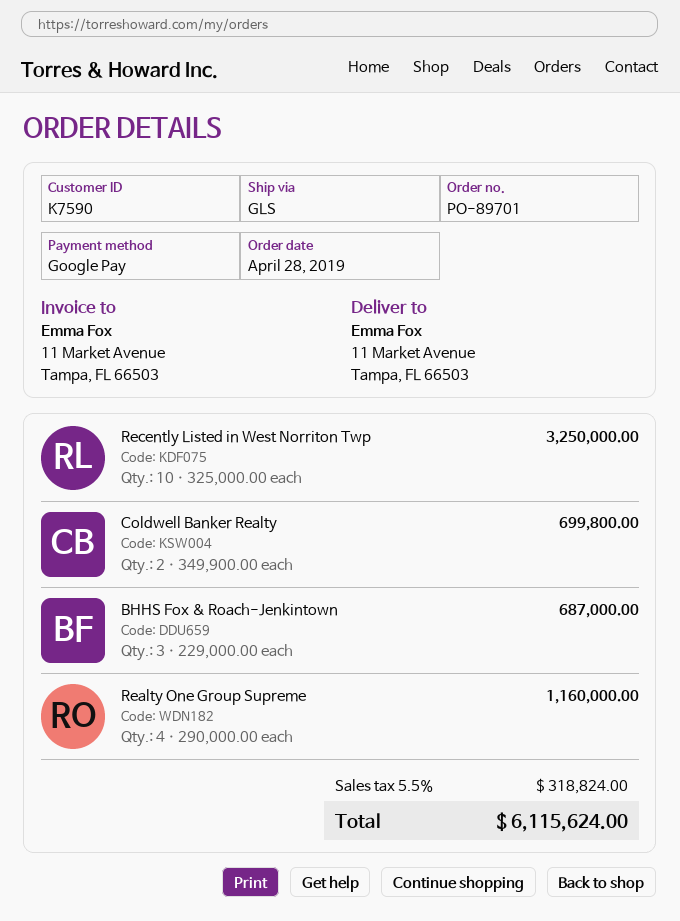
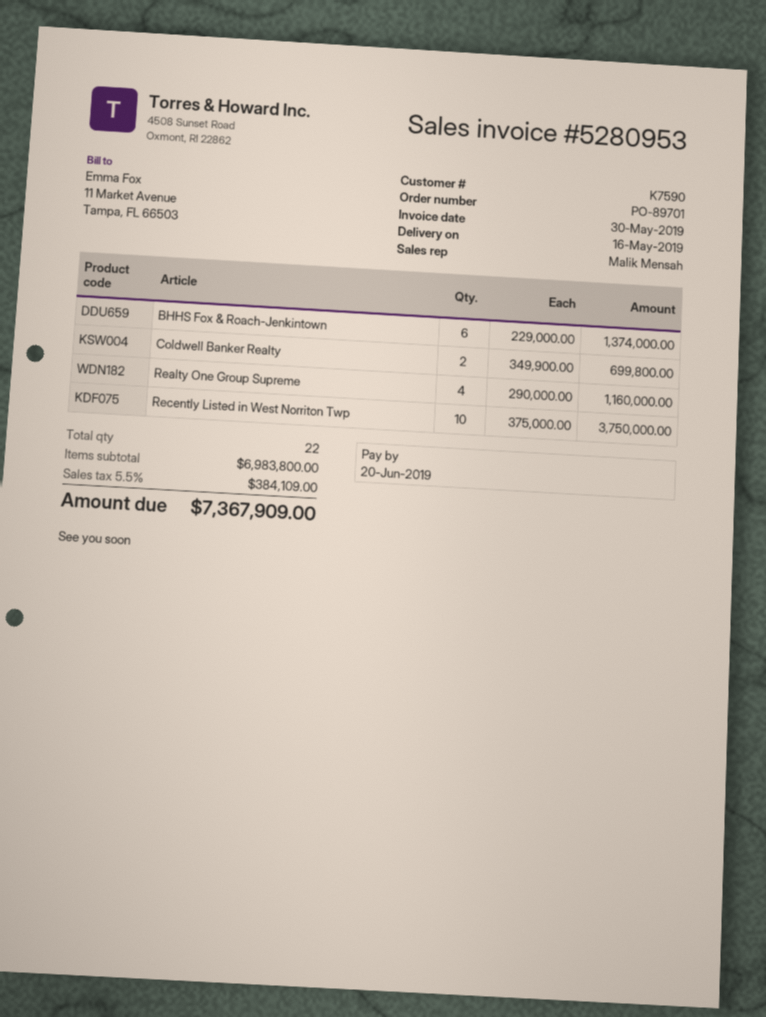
Recently Listed in West Norriton Twp: 10 x 325000.00 = 3250000.00 -> 10 x 375000.00 = 3750000.00
BHHS Fox & Roach-Jenkintown: 3 x 229000.00 = 687000.00 -> 6 x 229000.00 = 1374000.00
tax: 5.5% = 318824.00 -> 5.5% = 384109.00
total: 6115624.00 -> 7367909.00

